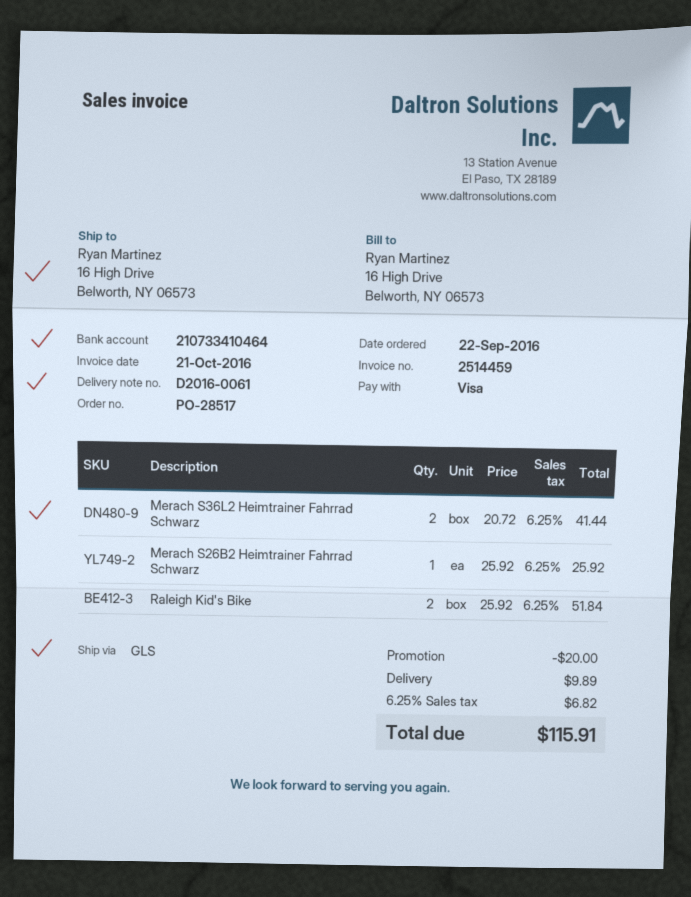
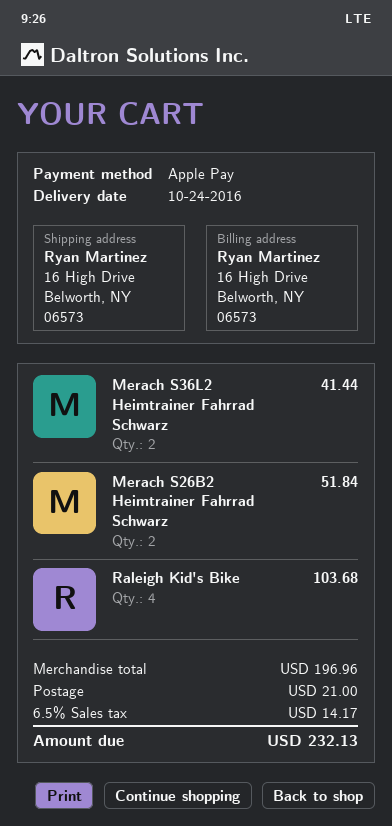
payment method: Visa -> Apple Pay
Merach S26B2 Heimtrainer Fahrrad Schwarz: 1 for 25.92 -> 2 for 51.84
Raleigh Kid's Bike: 2 for 51.84 -> 4 for 103.68
discount: 20.00 -> none
shipping: 9.89 -> 21.00
tax: 6.25% = 6.82 -> 6.5% = 14.17
total: 115.91 -> 232.13

